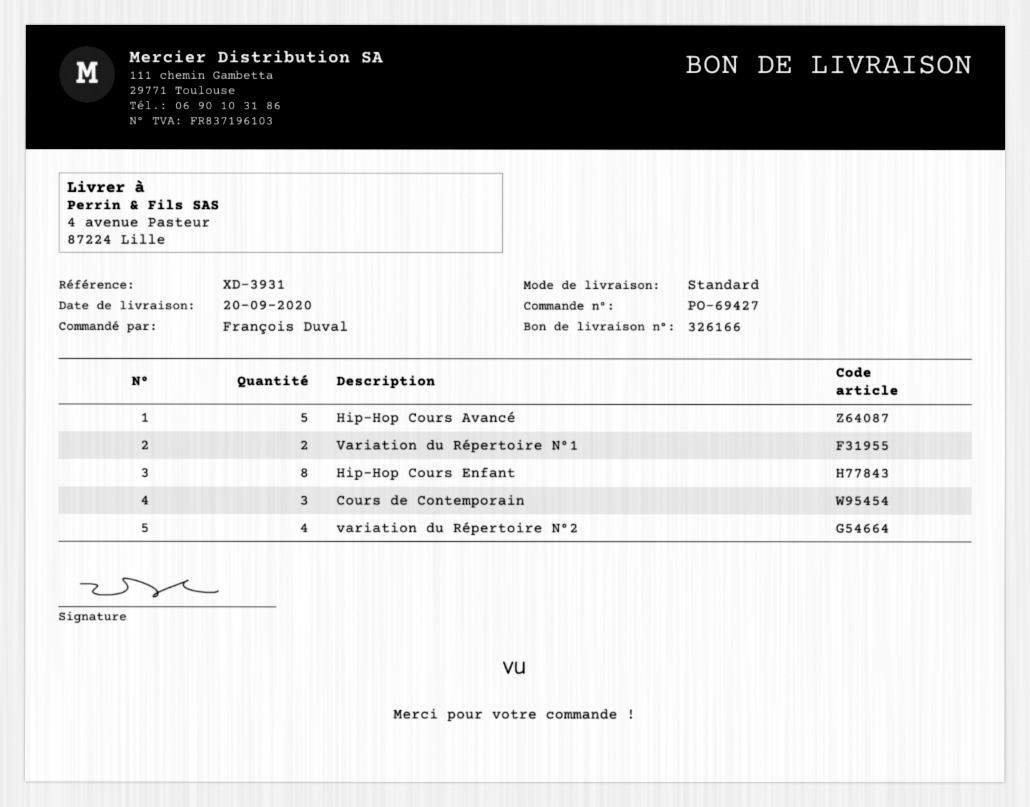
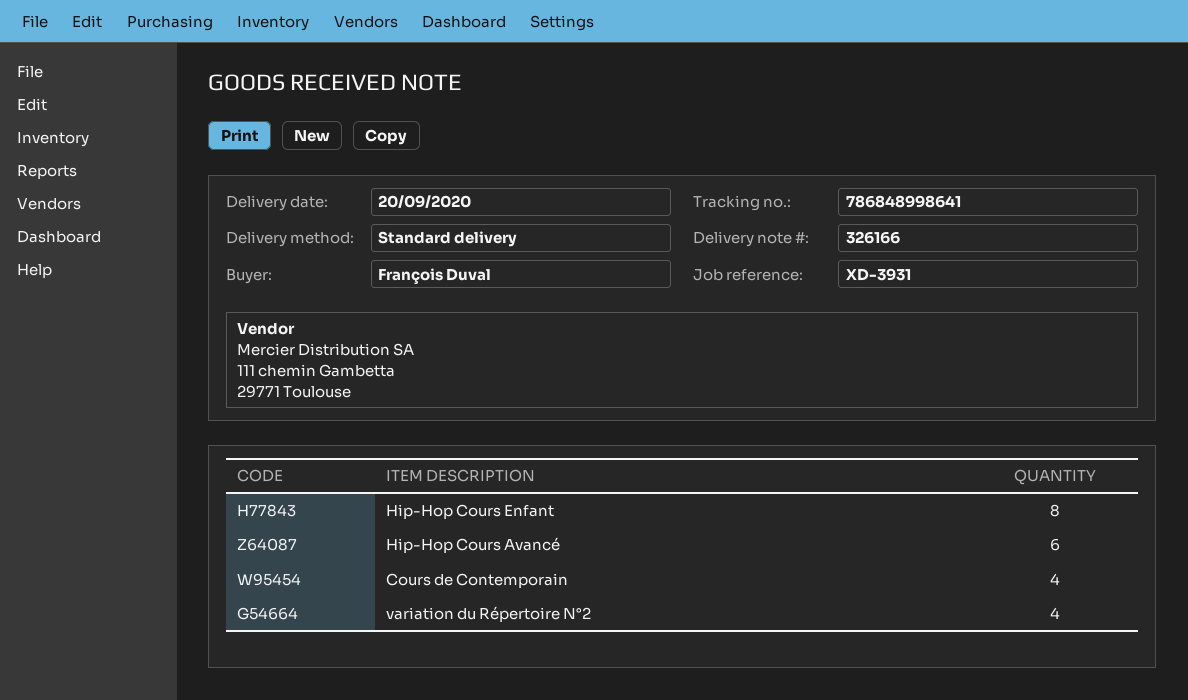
Hip-Hop Cours Avancé: 5 -> 6
Variation du Répertoire N°1: 2 -> none
Cours de Contemporain: 3 -> 4

